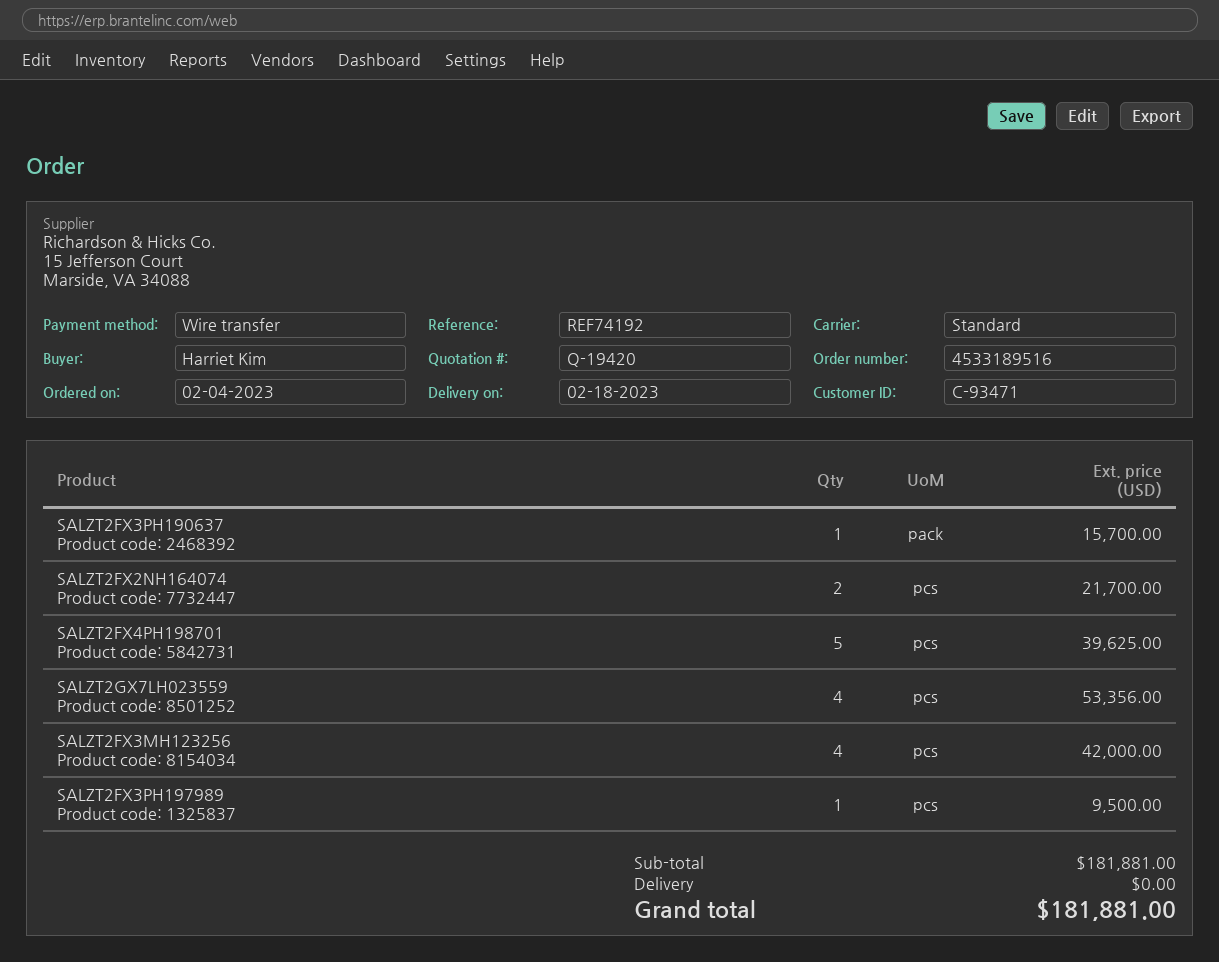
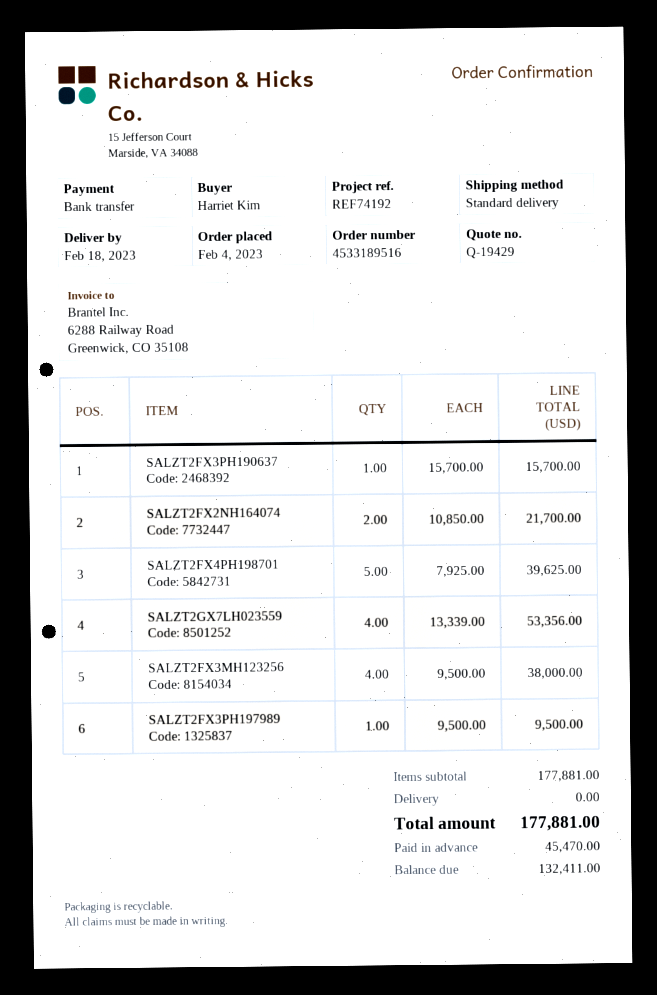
quote number: Q-19420 -> Q-19429
SALZT2FX3MH123256: 4 for 42000.00 -> 4 for 38000.00
subtotal: 181881.00 -> 177881.00
total: 181881.00 -> 177881.00

